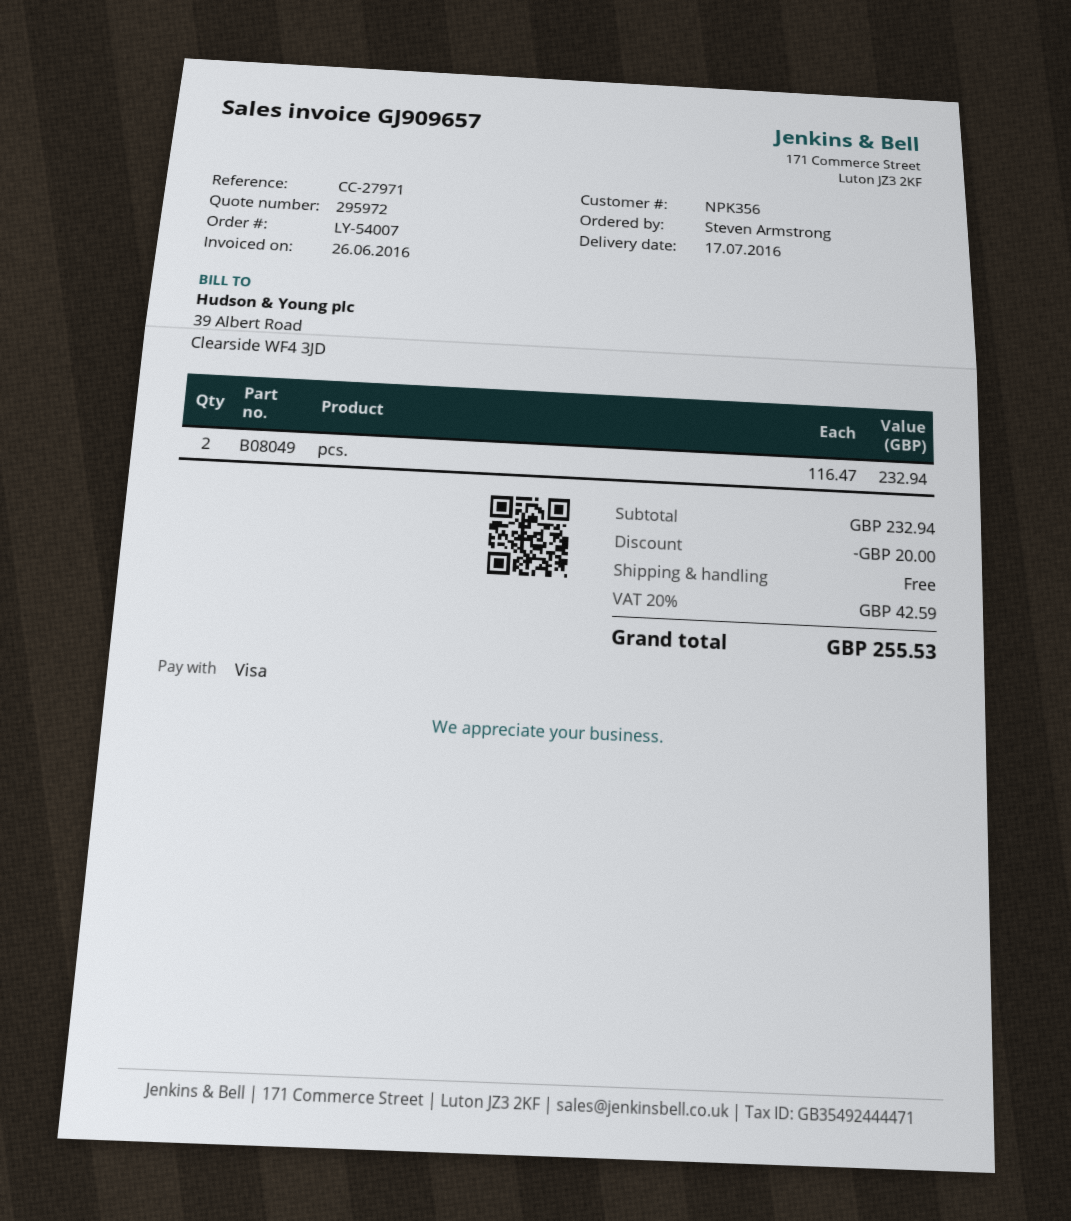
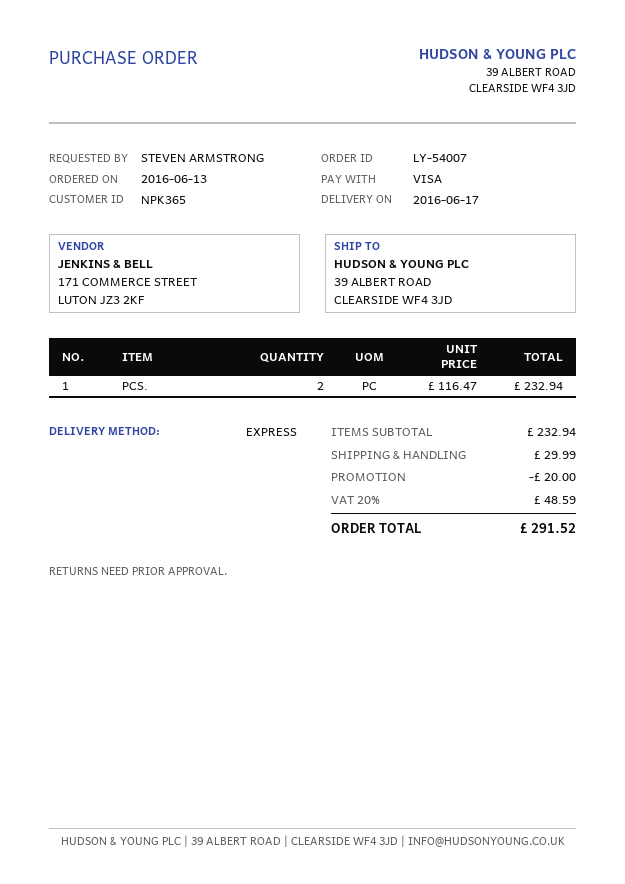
delivery date: 2016-07-17 -> 2016-06-17
customer number: NPK356 -> NPK365
shipping: 0.00 -> 29.99
tax: 20% = 42.59 -> 20% = 48.59
total: 255.53 -> 291.52

